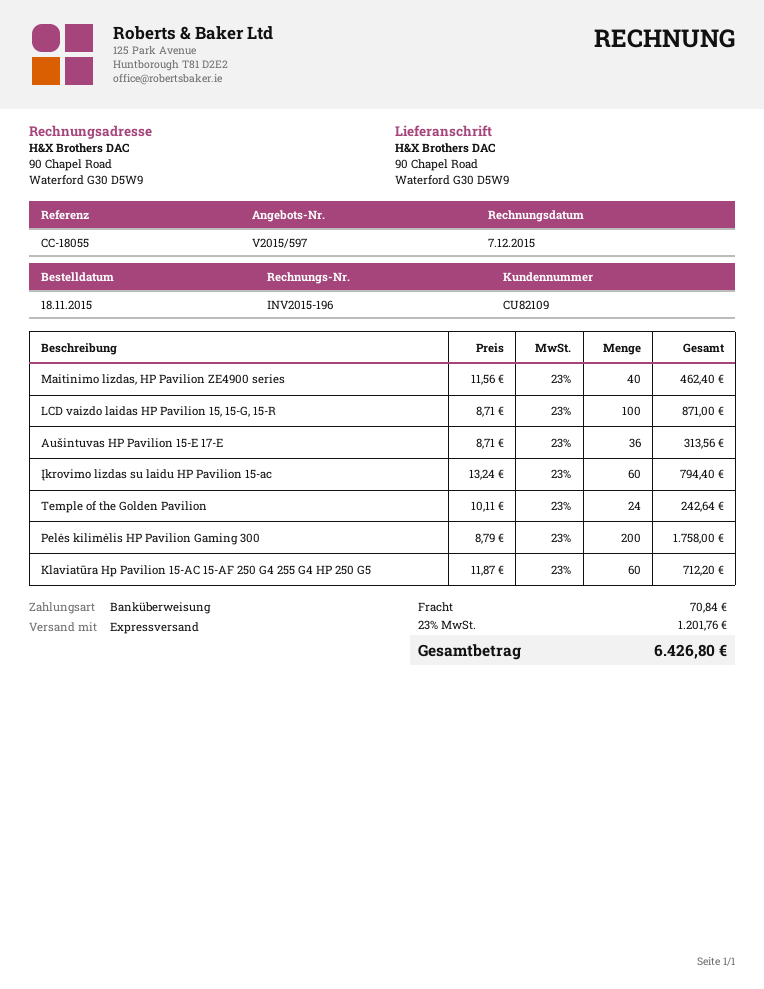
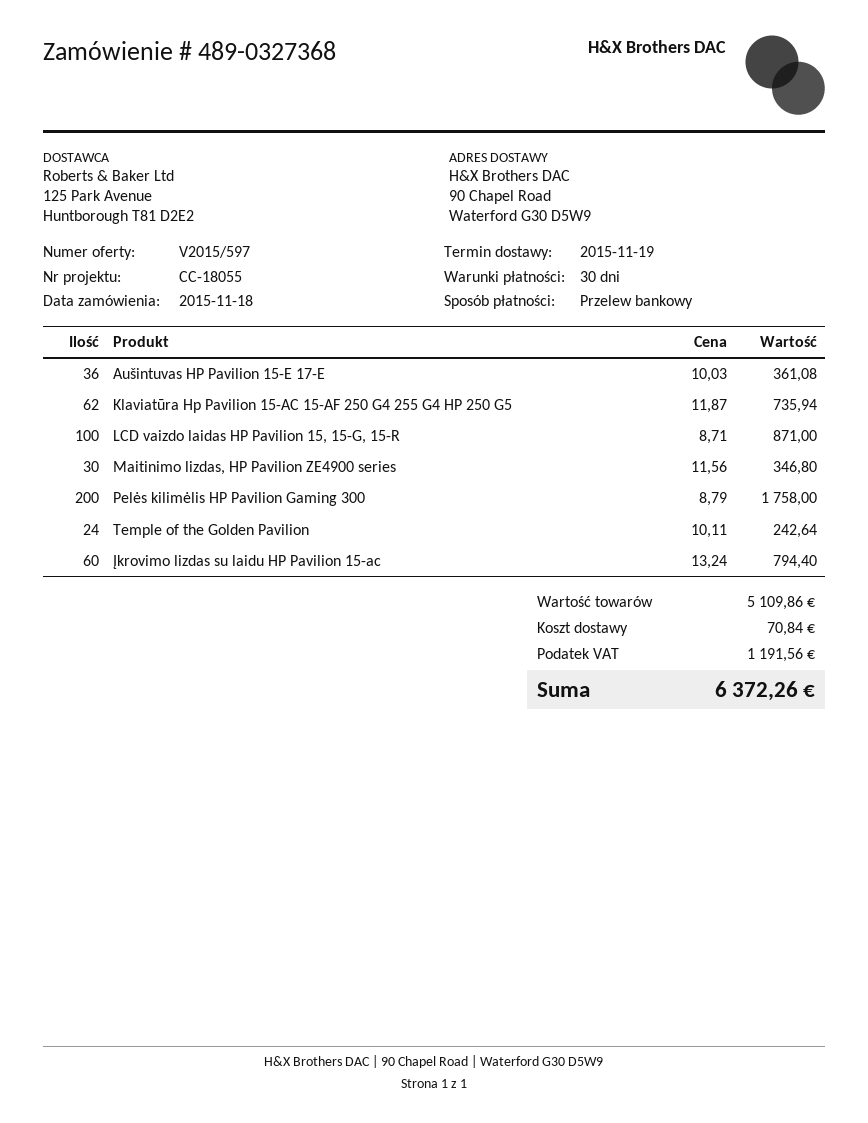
Maitinimo lizdas, HP Pavilion ZE4900 series: 40 x 11.56 = 462.40 -> 30 x 11.56 = 346.80
Aušintuvas HP Pavilion 15-E 17-E: 36 x 8.71 = 313.56 -> 36 x 10.03 = 361.08
Klaviatūra Hp Pavilion 15-AC 15-AF 250 G4 255 G4 HP 250 G5: 60 x 11.87 = 712.20 -> 62 x 11.87 = 735.94
tax: 1201.76 -> 1191.56
total: 6426.80 -> 6372.26

